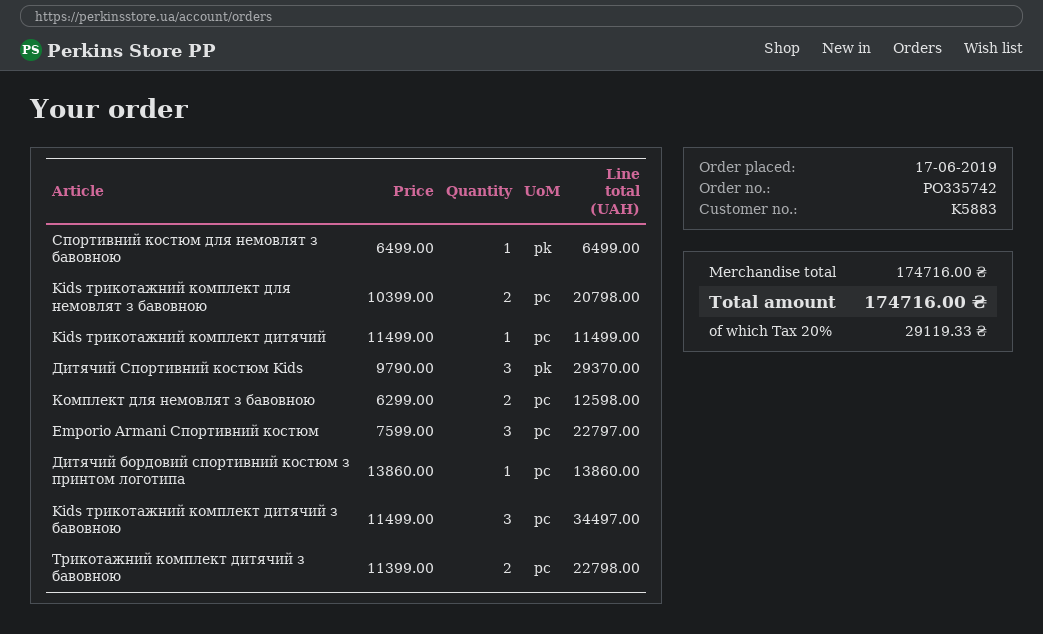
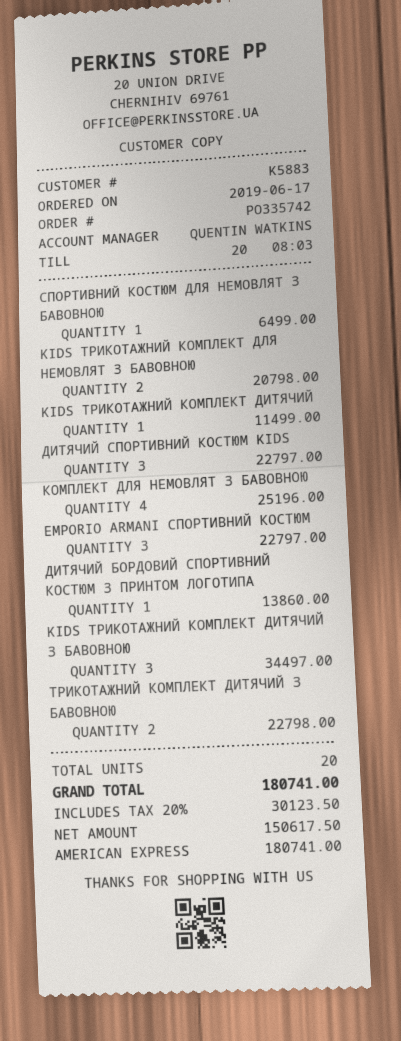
Дитячий Спортивний костюм Kids: 3 for 29370.00 -> 3 for 22797.00
Комплект для немовлят з бавовною: 2 for 12598.00 -> 4 for 25196.00
tax: 20% = 29119.33 -> 20% = 30123.50
total: 174716.00 -> 180741.00

